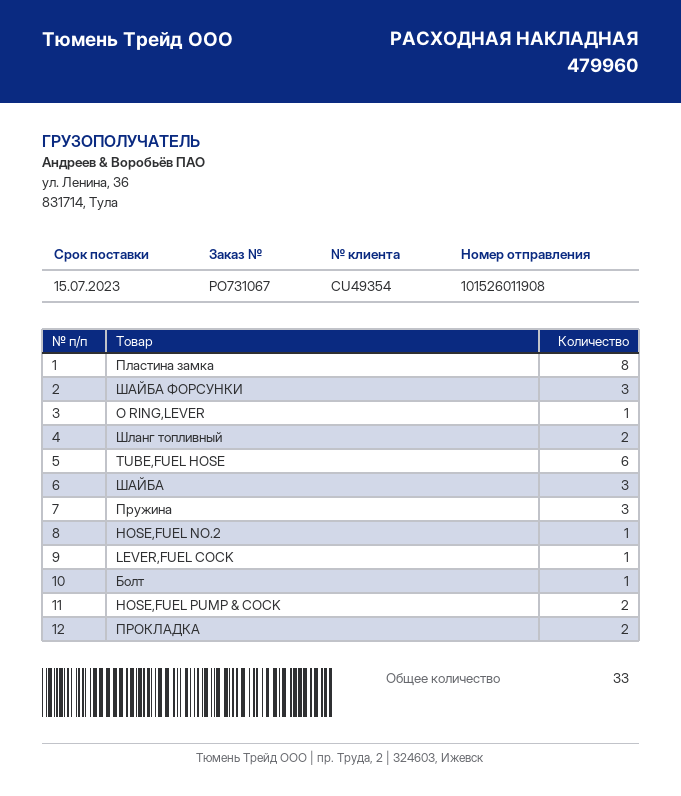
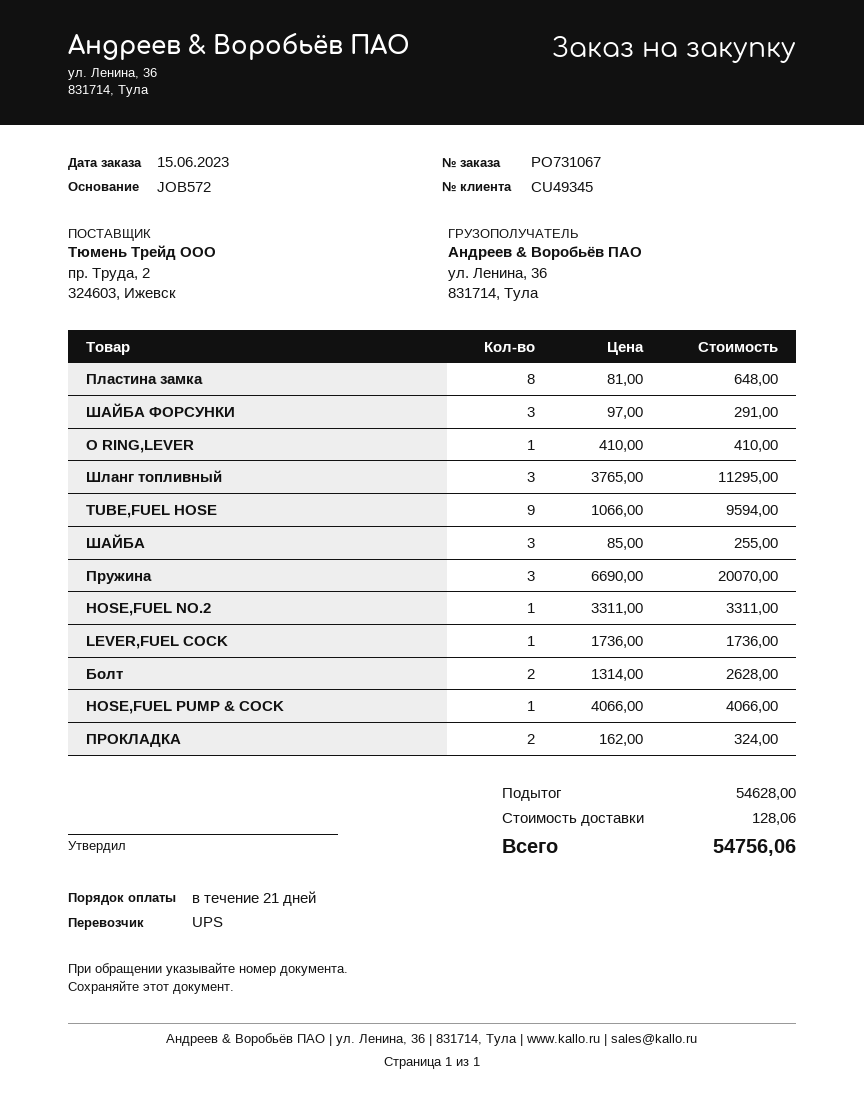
customer number: CU49354 -> CU49345
Шланг топливный: 2 -> 3
TUBE,FUEL HOSE: 6 -> 9
Болт: 1 -> 2
HOSE,FUEL PUMP & COCK: 2 -> 1

